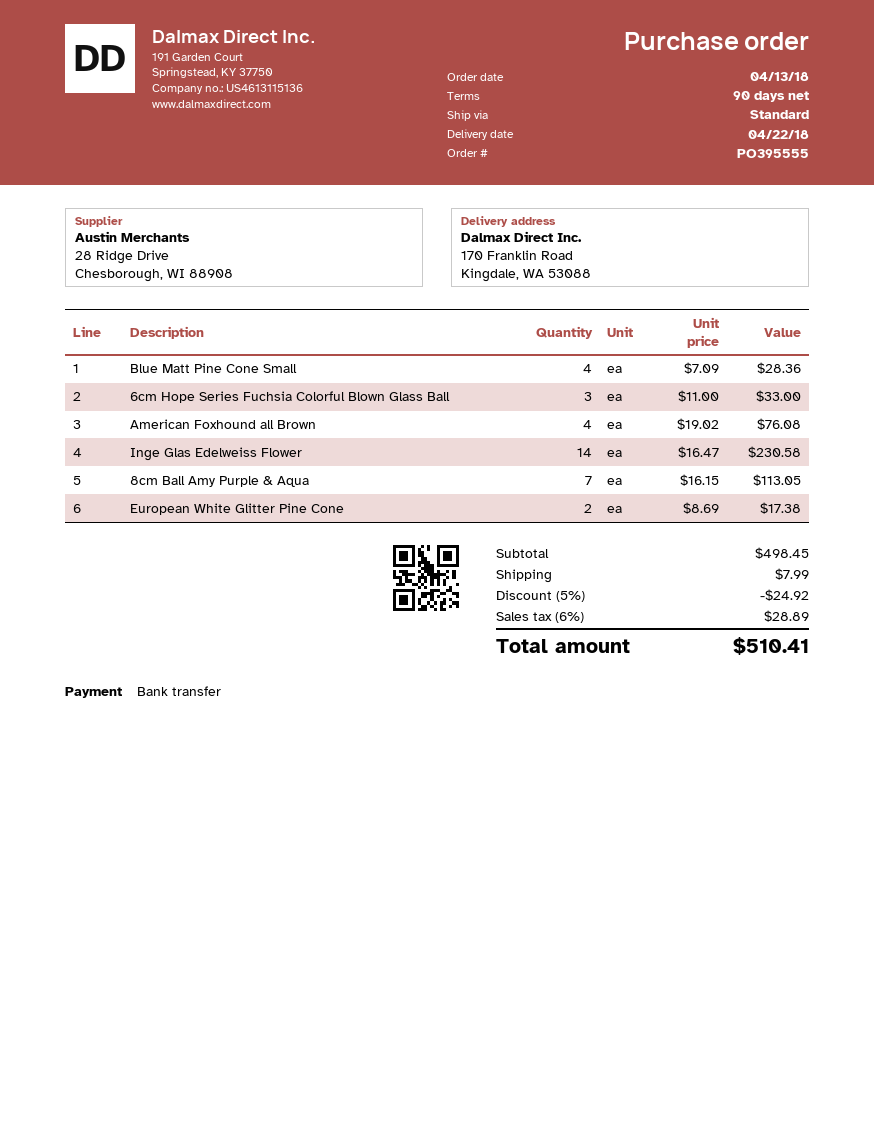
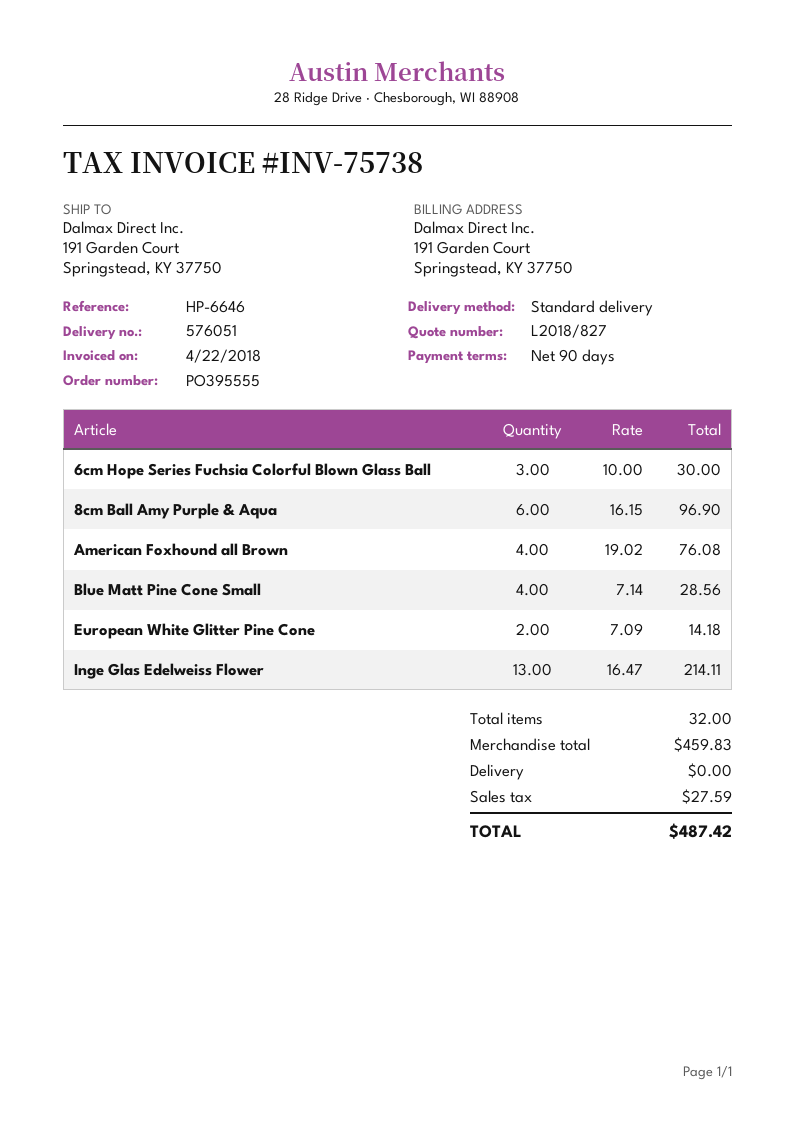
ship to: 170 Franklin Road, Kingdale, WA 53088 -> 191 Garden Court, Springstead, KY 37750
Blue Matt Pine Cone Small: 4 x 7.09 = 28.36 -> 4 x 7.14 = 28.56
6cm Hope Series Fuchsia Colorful Blown Glass Ball: 3 x 11.00 = 33.00 -> 3 x 10.00 = 30.00
Inge Glas Edelweiss Flower: 14 x 16.47 = 230.58 -> 13 x 16.47 = 214.11
8cm Ball Amy Purple & Aqua: 7 x 16.15 = 113.05 -> 6 x 16.15 = 96.90
European White Glitter Pine Cone: 2 x 8.69 = 17.38 -> 2 x 7.09 = 14.18
subtotal: 498.45 -> 459.83
discount: 5% = 24.92 -> none
shipping: 7.99 -> 0.00
tax: 28.89 -> 27.59
total: 510.41 -> 487.42

